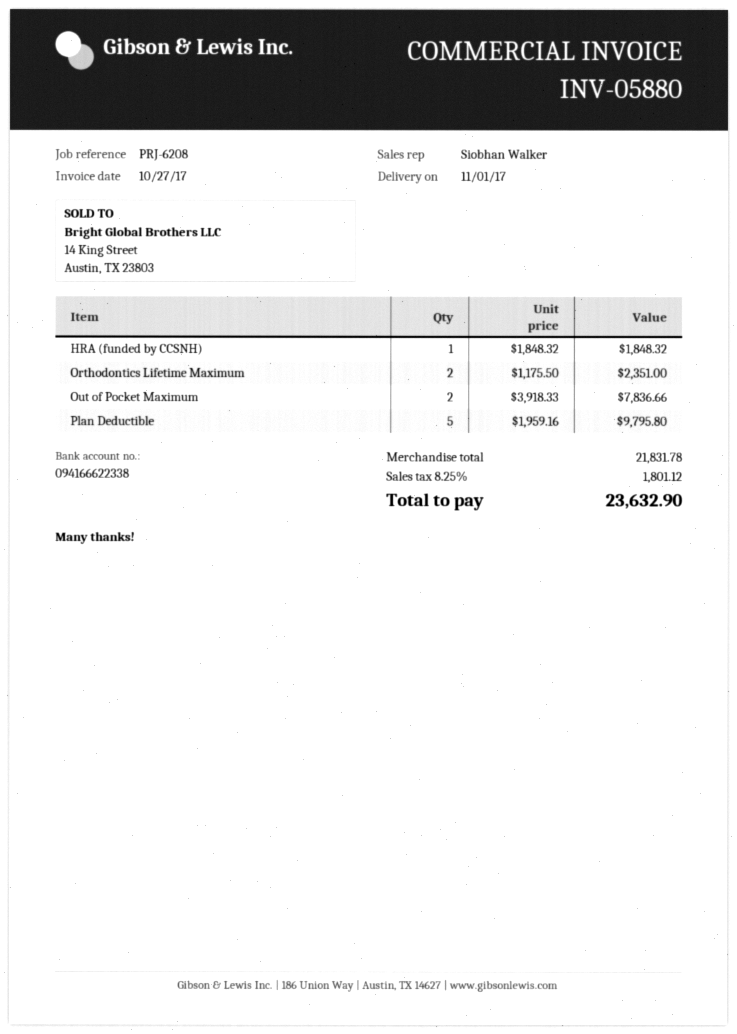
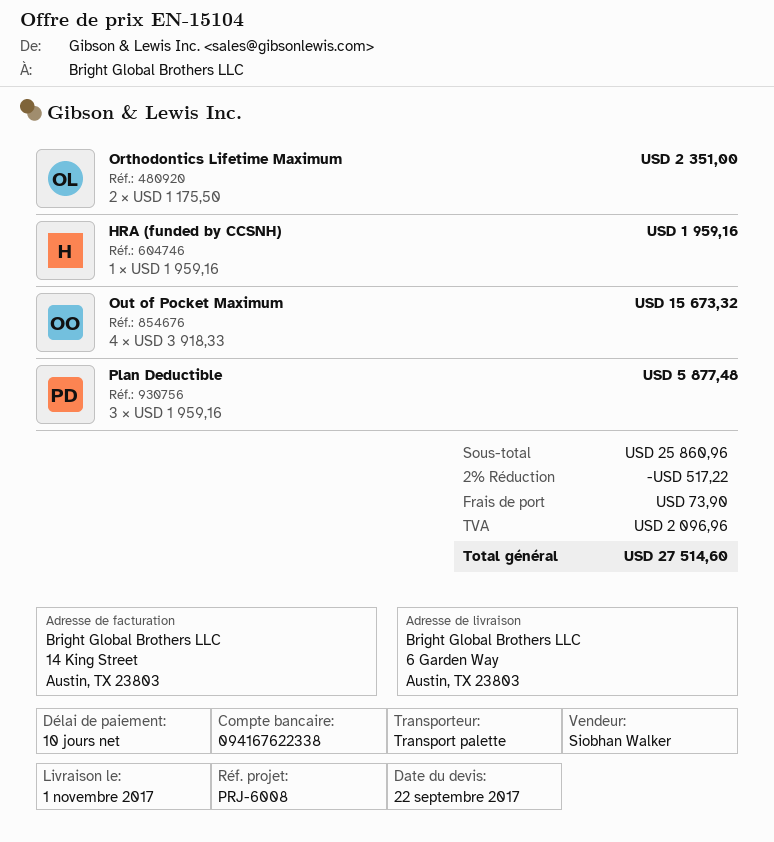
reference: PRJ-6208 -> PRJ-6008
bank account: 094166622338 -> 094167622338
HRA (funded by CCSNH): 1 x 1848.32 = 1848.32 -> 1 x 1959.16 = 1959.16
Out of Pocket Maximum: 2 x 3918.33 = 7836.66 -> 4 x 3918.33 = 15673.32
Plan Deductible: 5 x 1959.16 = 9795.80 -> 3 x 1959.16 = 5877.48
subtotal: 21831.78 -> 25860.96
discount: none -> 2% = 517.22
shipping: none -> 73.90
tax: 1801.12 -> 2096.96
total: 23632.90 -> 27514.60

